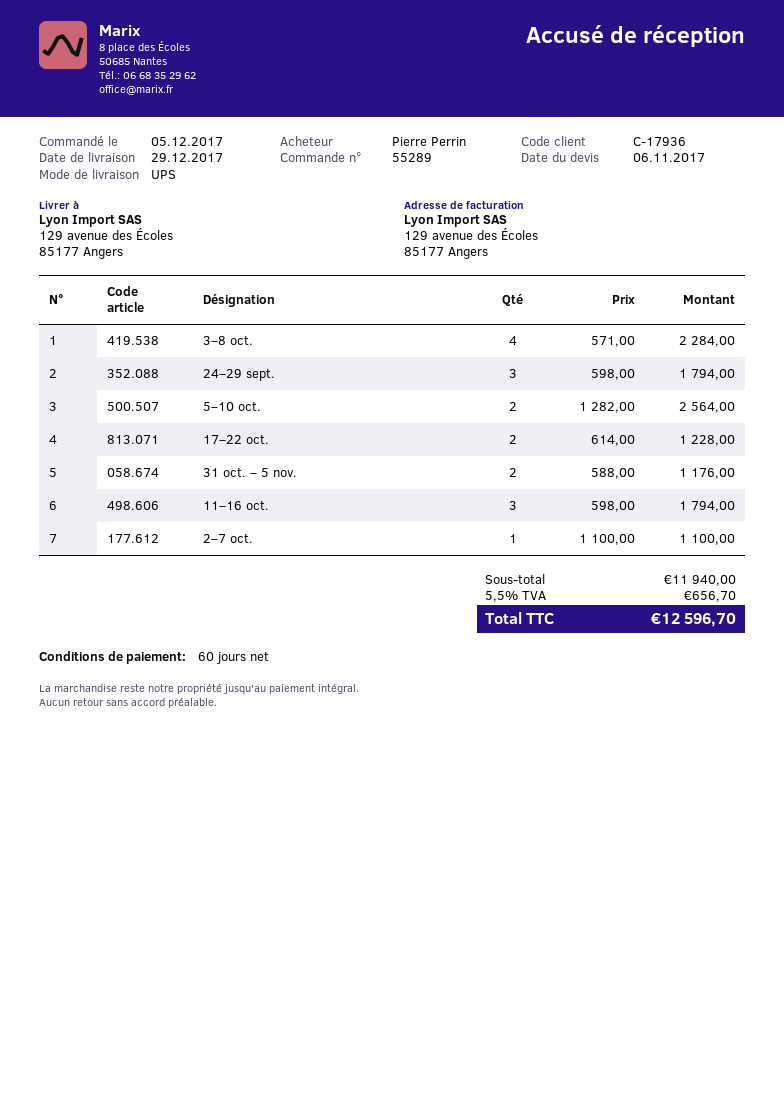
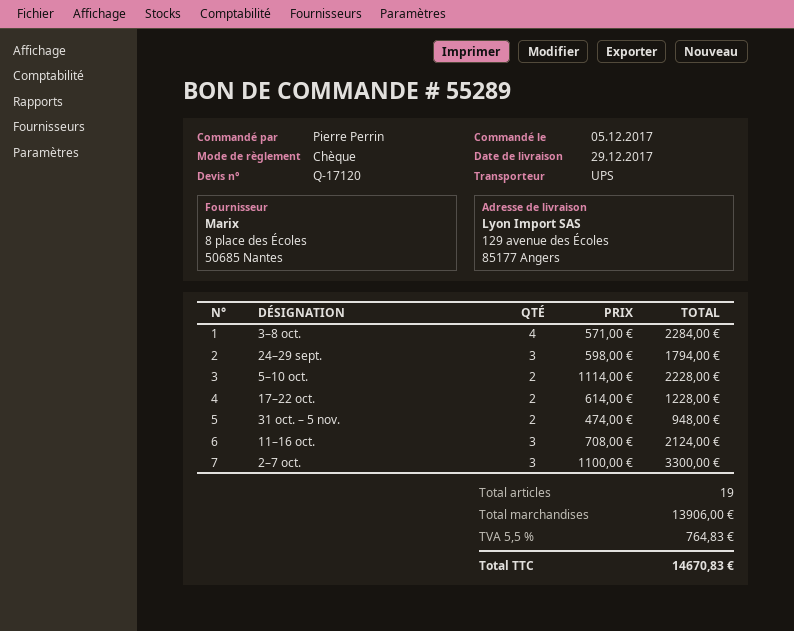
5–10 oct.: 2 x 1282.00 = 2564.00 -> 2 x 1114.00 = 2228.00
31 oct. – 5 nov.: 2 x 588.00 = 1176.00 -> 2 x 474.00 = 948.00
11–16 oct.: 3 x 598.00 = 1794.00 -> 3 x 708.00 = 2124.00
2–7 oct.: 1 x 1100.00 = 1100.00 -> 3 x 1100.00 = 3300.00
subtotal: 11940.00 -> 13906.00
tax: 5.5% = 656.70 -> 5.5% = 764.83
total: 12596.70 -> 14670.83

